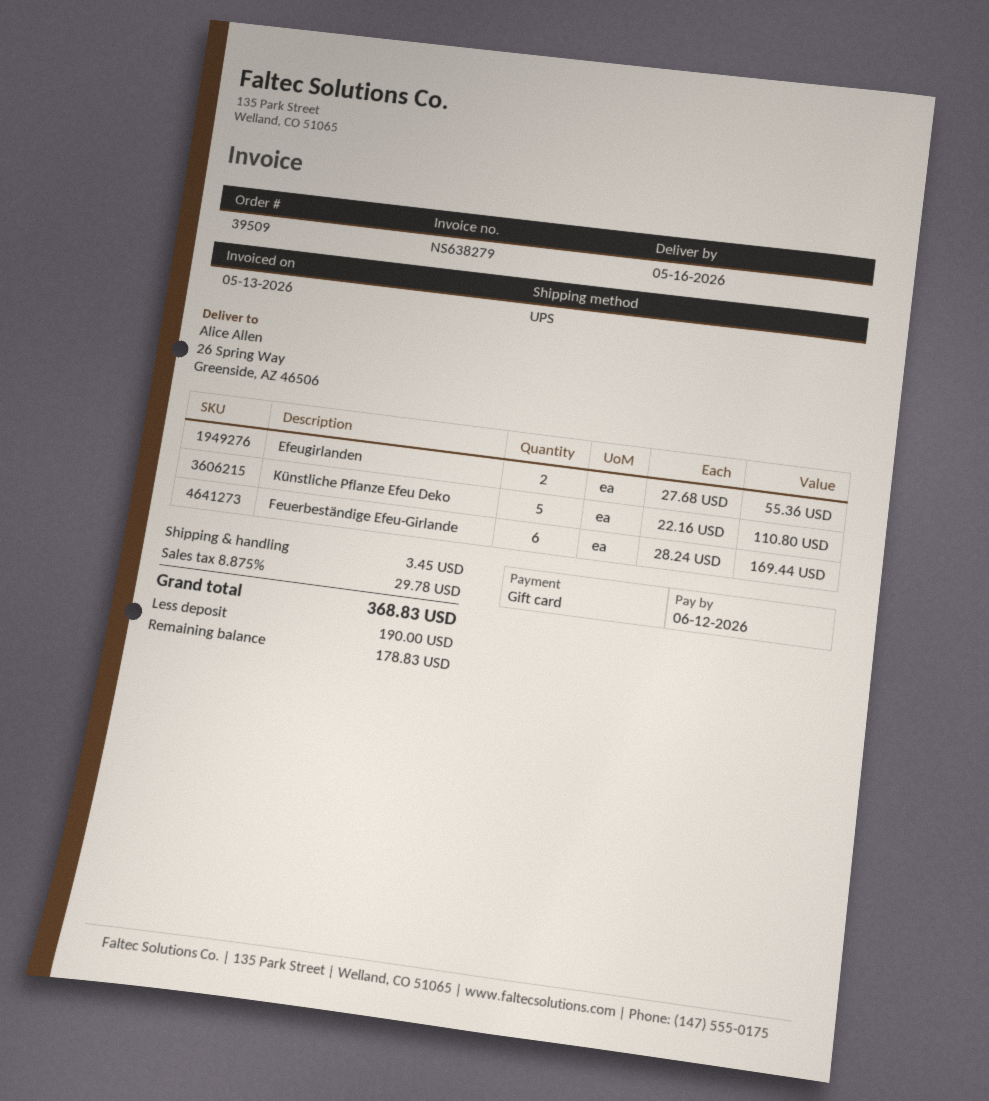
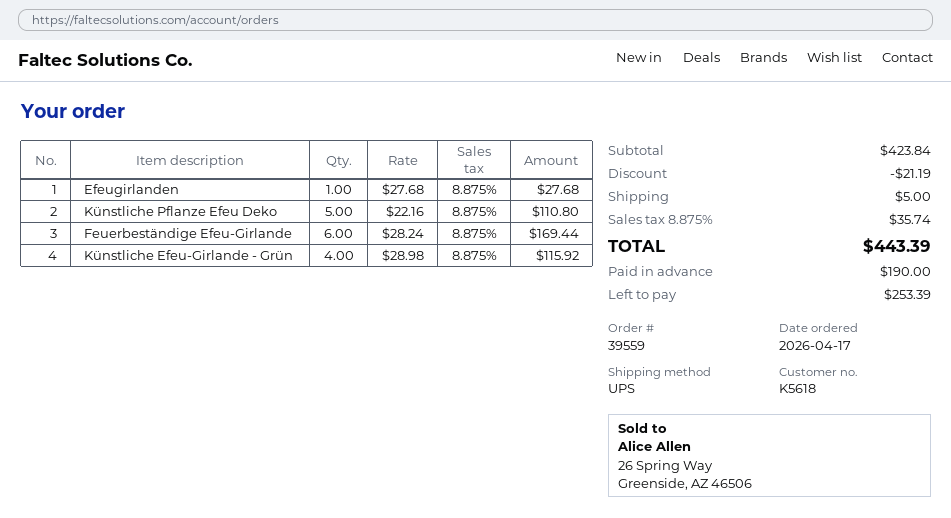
order number: 39509 -> 39559
Efeugirlanden: 2 x 27.68 = 55.36 -> 1 x 27.68 = 27.68
Künstliche Efeu-Girlande - Grün: none -> 4 x 28.98 = 115.92
discount: none -> 21.19
shipping: 3.45 -> 5.00
tax: 8.875% = 29.78 -> 8.875% = 35.74
total: 368.83 -> 443.39
balance: 178.83 -> 253.39

